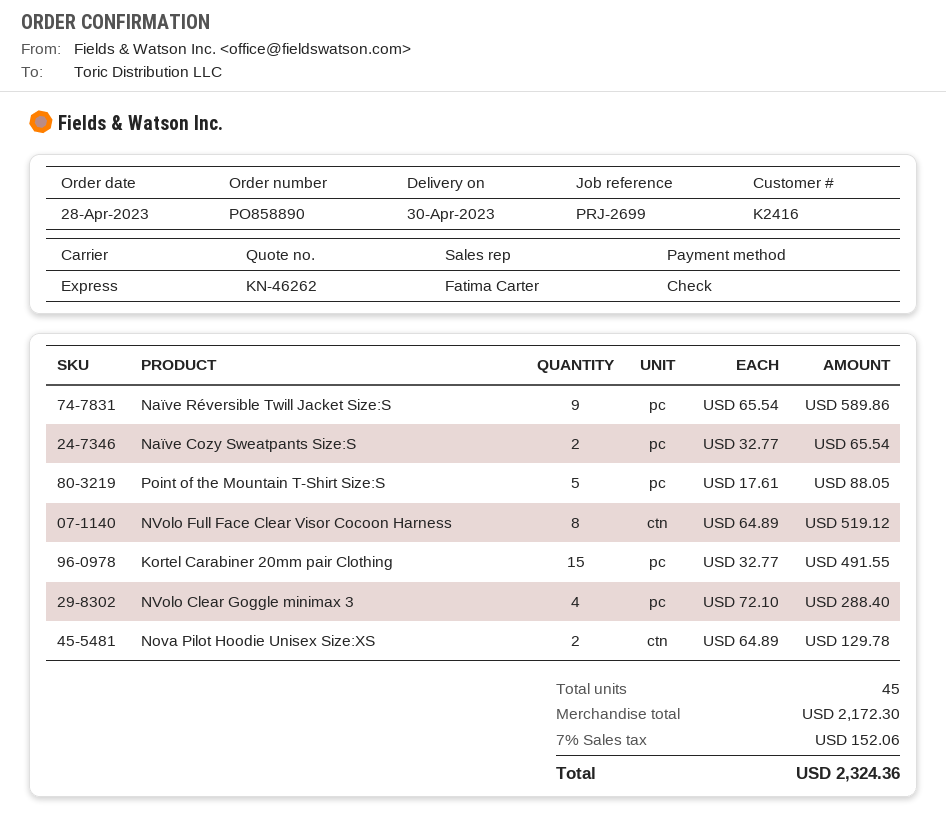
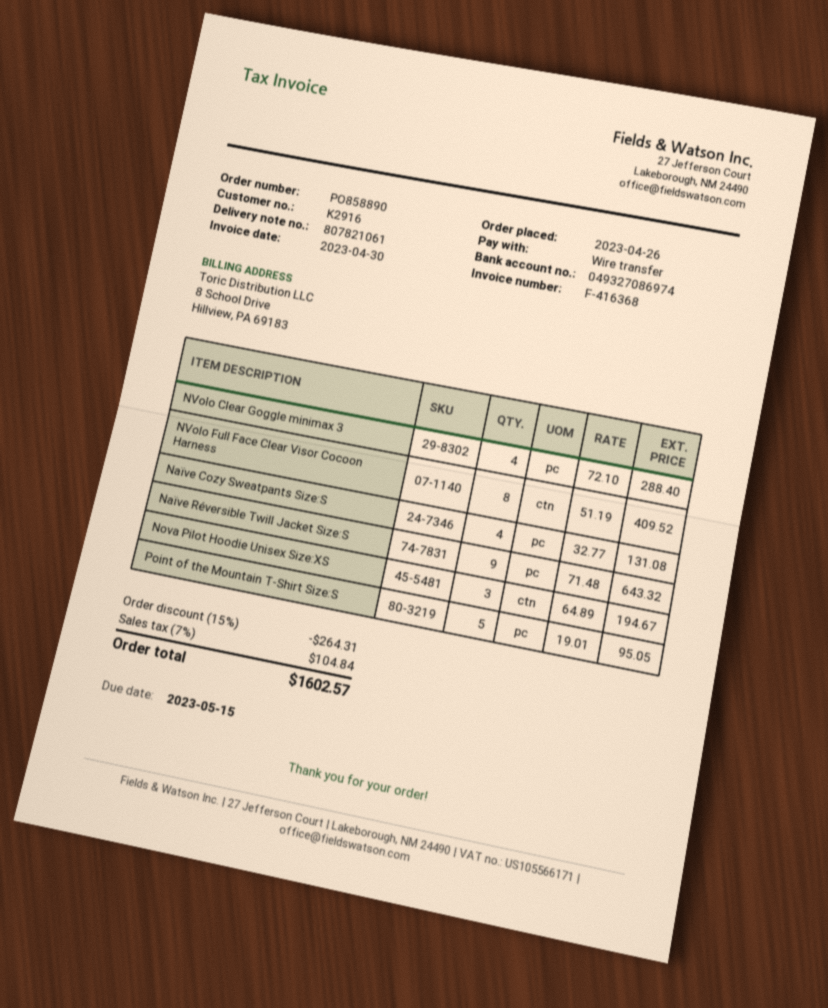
order date: 2023-04-28 -> 2023-04-26
customer number: K2416 -> K2916
payment method: cheque -> bank transfer
Naïve Réversible Twill Jacket Size:S: 9 x 65.54 = 589.86 -> 9 x 71.48 = 643.32
Naïve Cozy Sweatpants Size:S: 2 x 32.77 = 65.54 -> 4 x 32.77 = 131.08
Point of the Mountain T-Shirt Size:S: 5 x 17.61 = 88.05 -> 5 x 19.01 = 95.05
NVolo Full Face Clear Visor Cocoon Harness: 8 x 64.89 = 519.12 -> 8 x 51.19 = 409.52
Kortel Carabiner 20mm pair Clothing: 15 x 32.77 = 491.55 -> none
Nova Pilot Hoodie Unisex Size:XS: 2 x 64.89 = 129.78 -> 3 x 64.89 = 194.67
discount: none -> 15% = 264.31
tax: 7% = 152.06 -> 7% = 104.84
total: 2324.36 -> 1602.57

